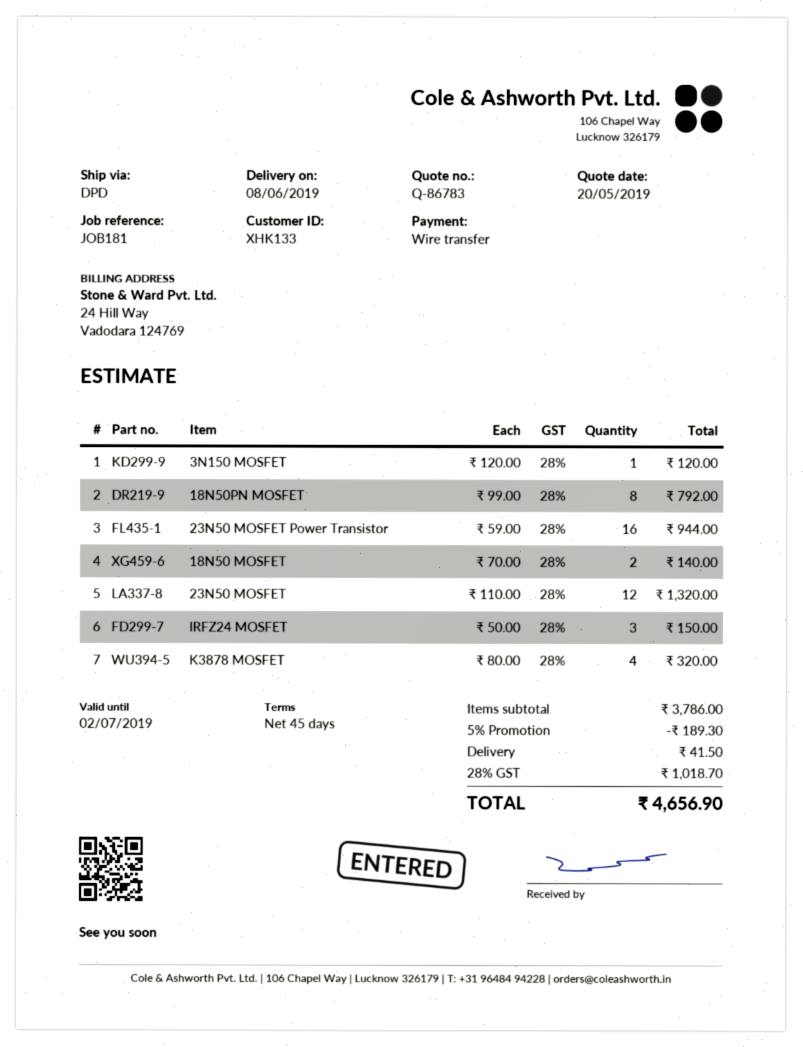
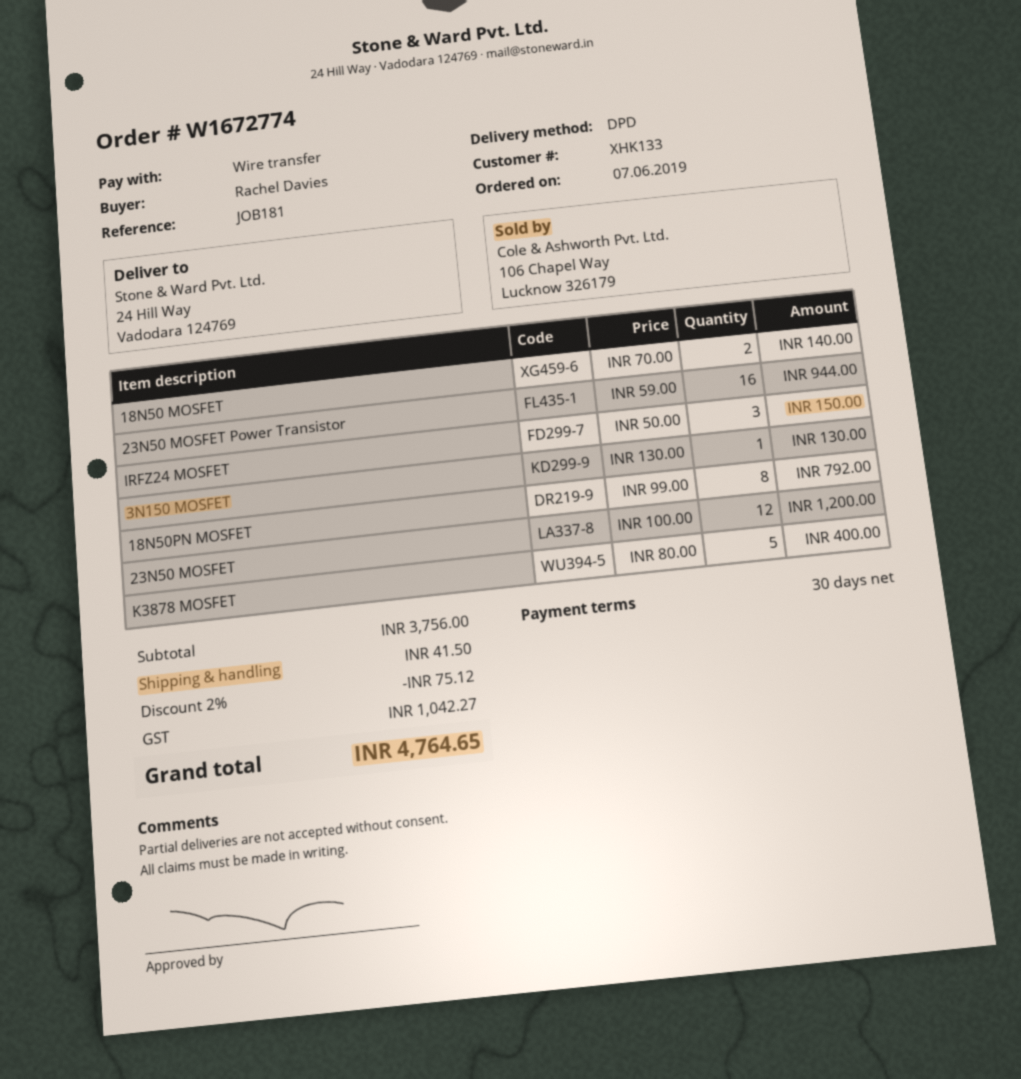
payment terms: 45 days -> 30 days
3N150 MOSFET: 1 x 120.00 = 120.00 -> 1 x 130.00 = 130.00
23N50 MOSFET: 12 x 110.00 = 1320.00 -> 12 x 100.00 = 1200.00
K3878 MOSFET: 4 x 80.00 = 320.00 -> 5 x 80.00 = 400.00
subtotal: 3786.00 -> 3756.00
discount: 5% = 189.30 -> 2% = 75.12
tax: 1018.70 -> 1042.27
total: 4656.90 -> 4764.65

